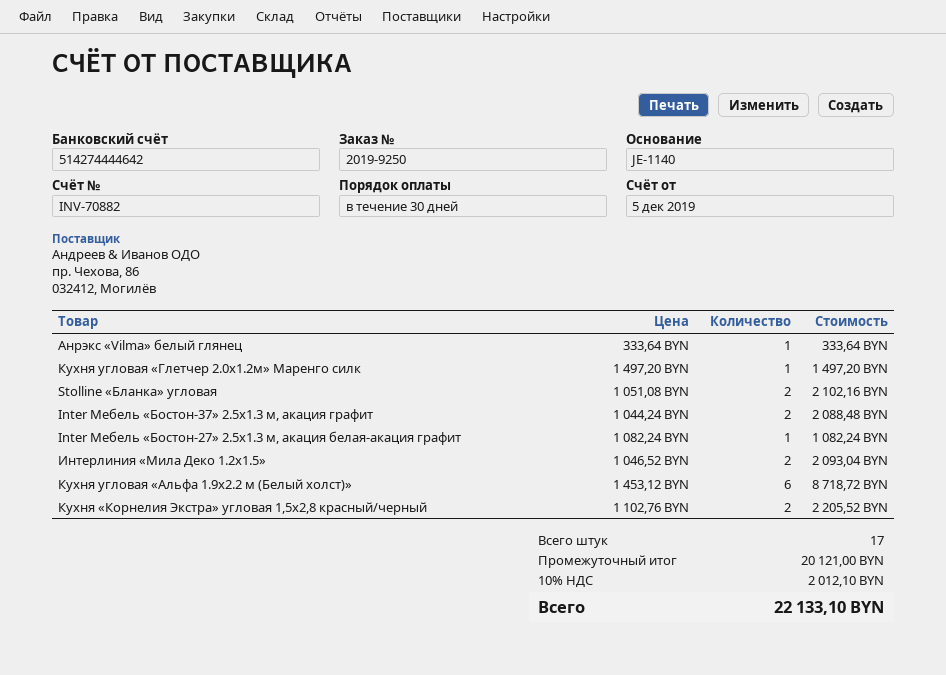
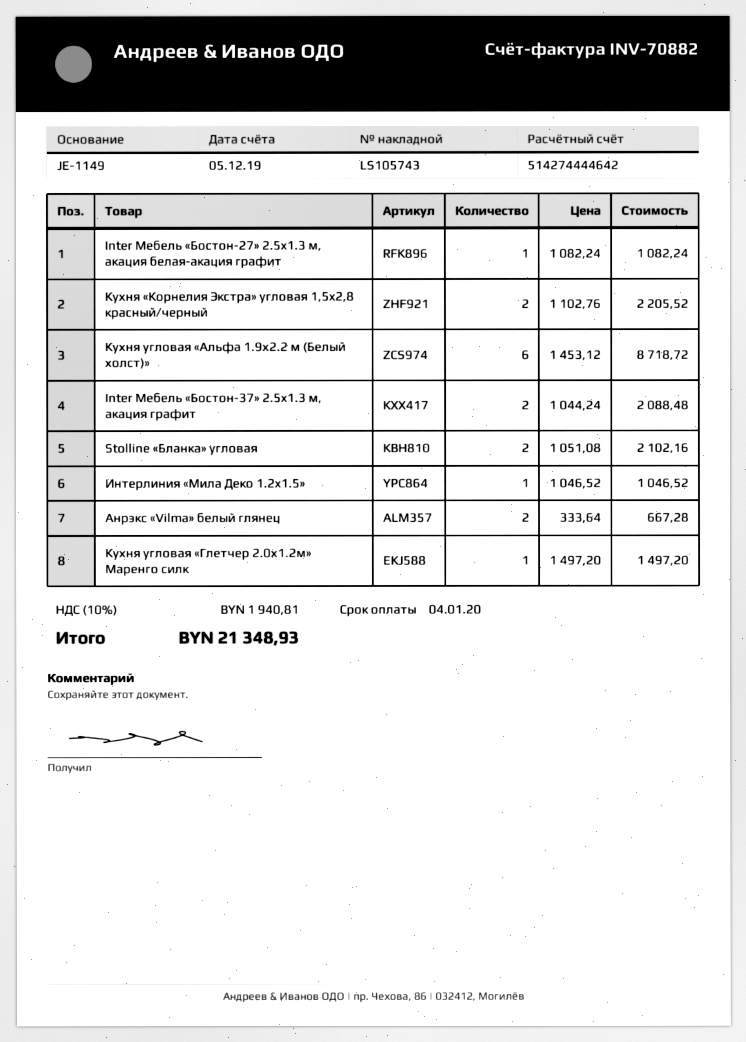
reference: JE-1140 -> JE-1149
Анрэкс «Vilma» белый глянец: 1 x 333.64 = 333.64 -> 2 x 333.64 = 667.28
Интерлиния «Мила Деко 1.2x1.5»: 2 x 1046.52 = 2093.04 -> 1 x 1046.52 = 1046.52
tax: 10% = 2012.10 -> 10% = 1940.81
total: 22133.10 -> 21348.93

